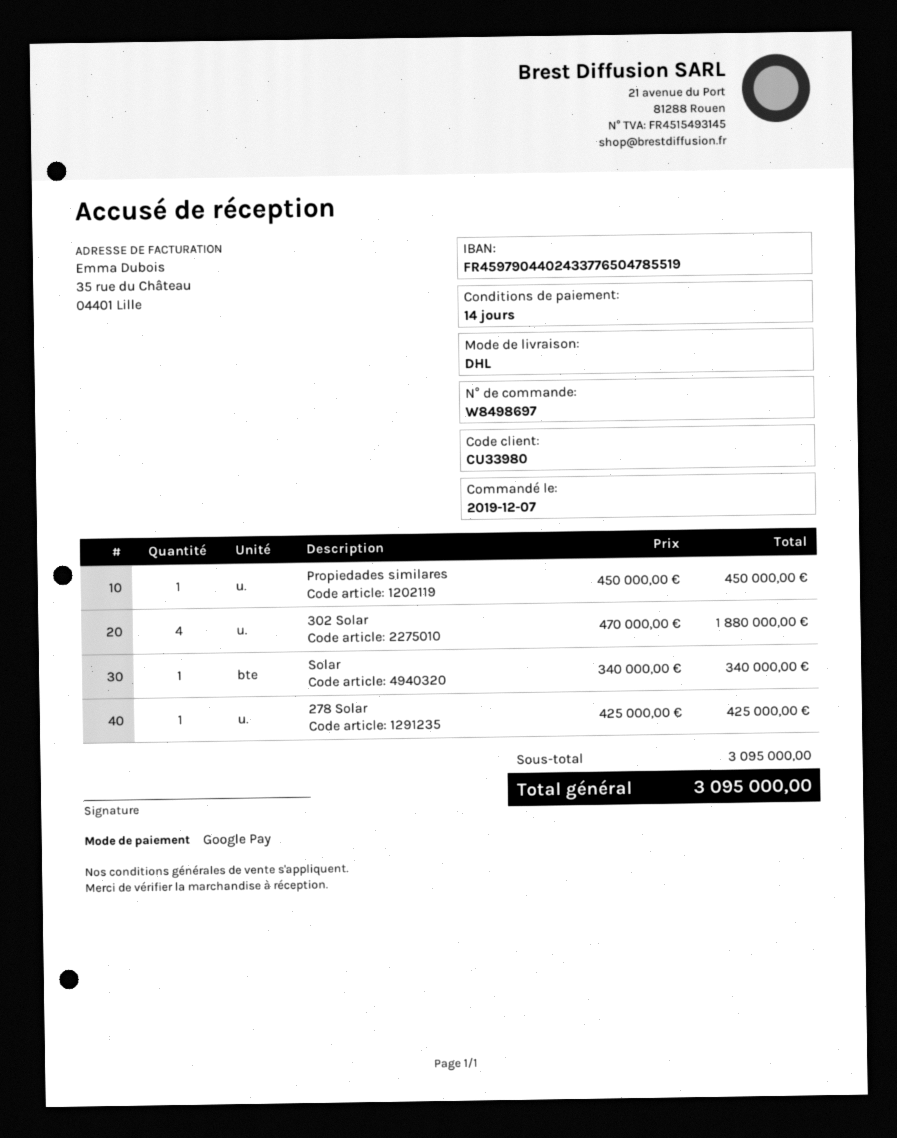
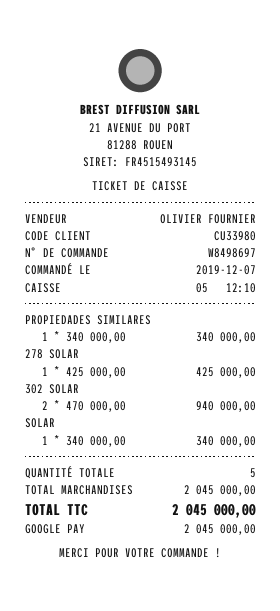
Propiedades similares: 1 x 450000.00 = 450000.00 -> 1 x 340000.00 = 340000.00
302 Solar: 4 x 470000.00 = 1880000.00 -> 2 x 470000.00 = 940000.00
subtotal: 3095000.00 -> 2045000.00
total: 3095000.00 -> 2045000.00

